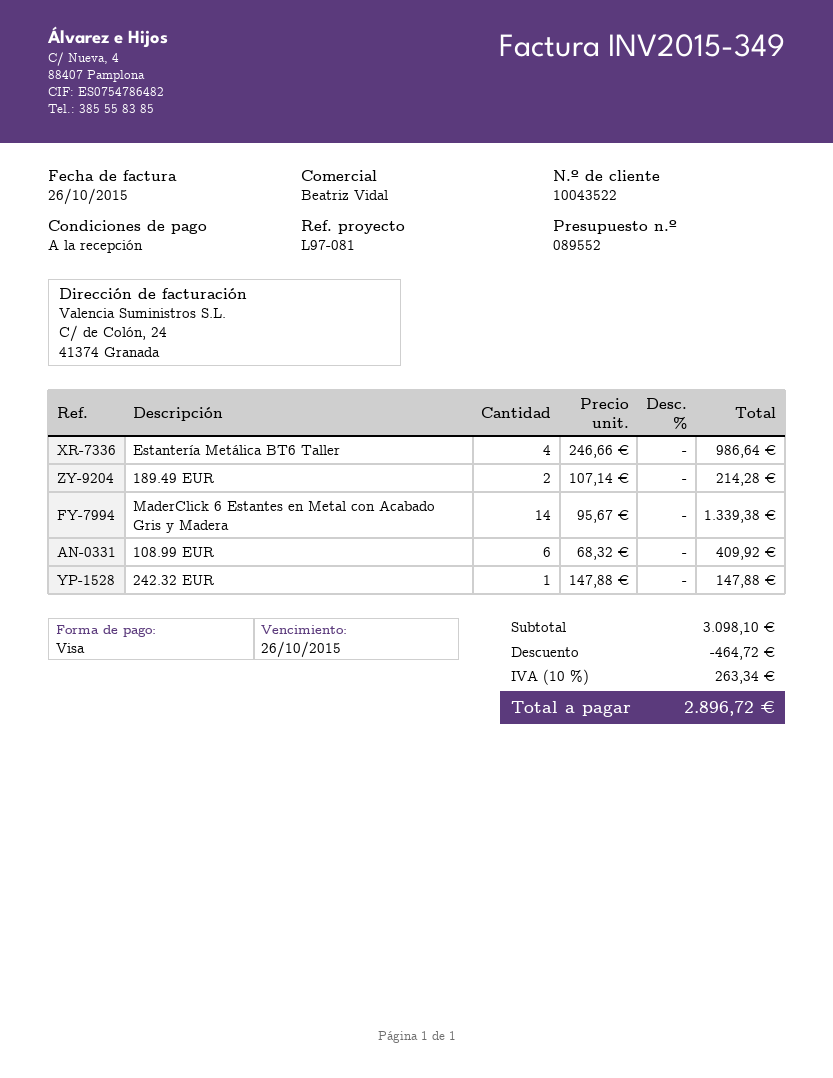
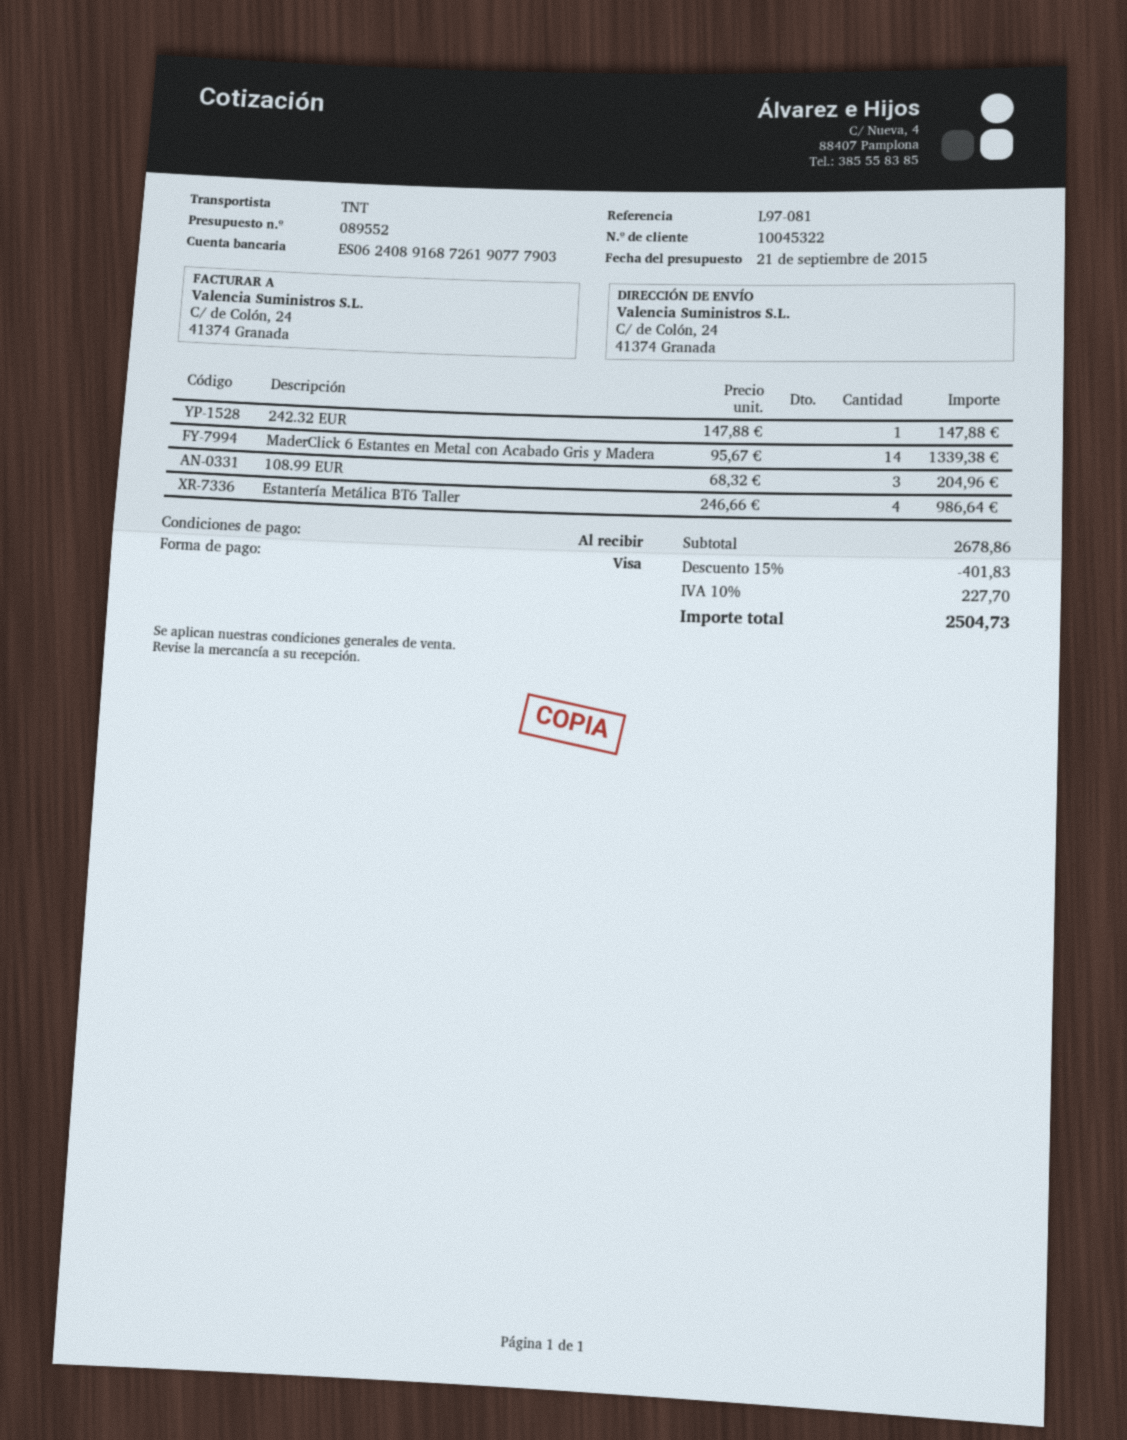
customer number: 10043522 -> 10045322
189.49 EUR: 2 x 107.14 = 214.28 -> none
108.99 EUR: 6 x 68.32 = 409.92 -> 3 x 68.32 = 204.96
subtotal: 3098.10 -> 2678.86
discount: 464.72 -> 401.83
tax: 10% = 263.34 -> 10% = 227.70
total: 2896.72 -> 2504.73

